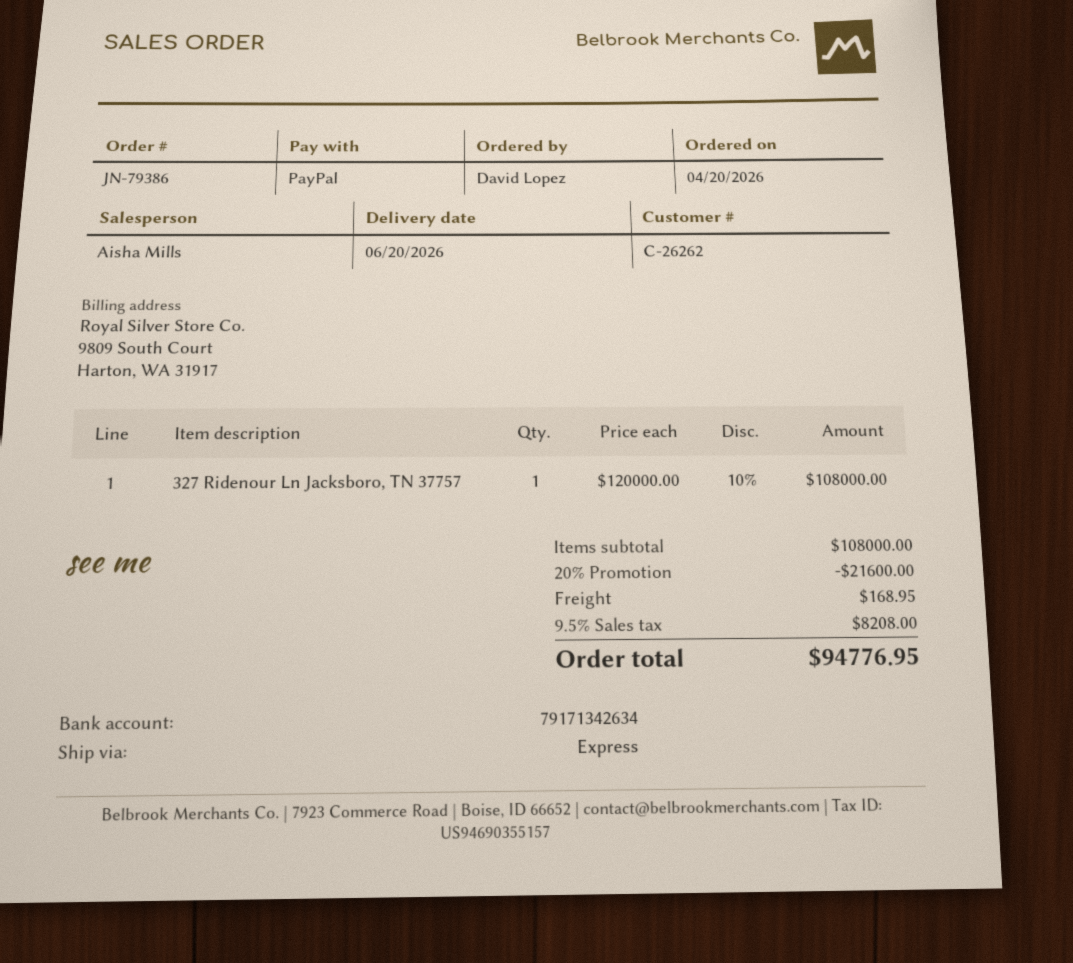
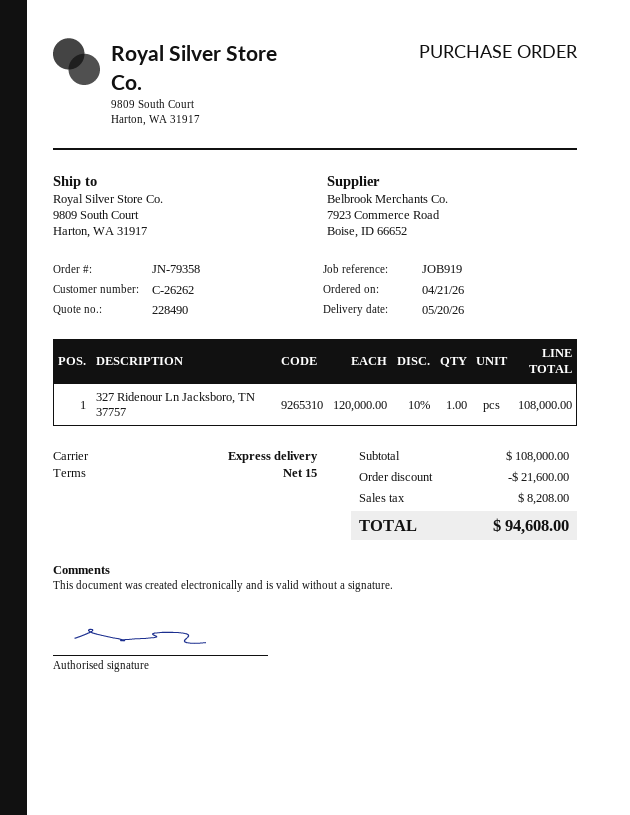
order number: JN-79386 -> JN-79358
order date: 2026-04-20 -> 2026-04-21
delivery date: 2026-06-20 -> 2026-05-20
shipping: 168.95 -> none
total: 94776.95 -> 94608.00

